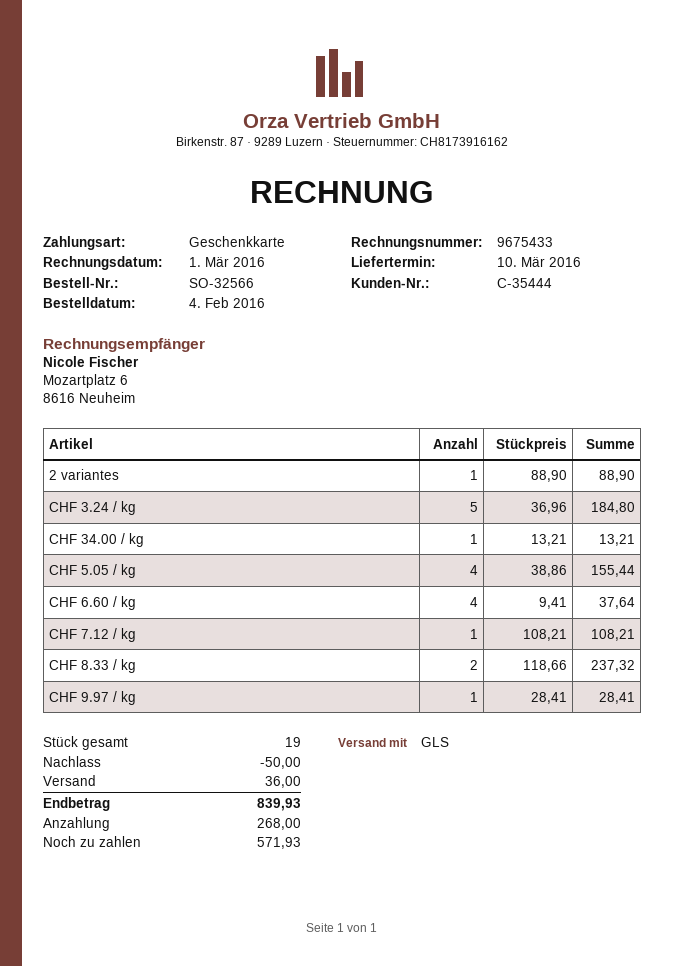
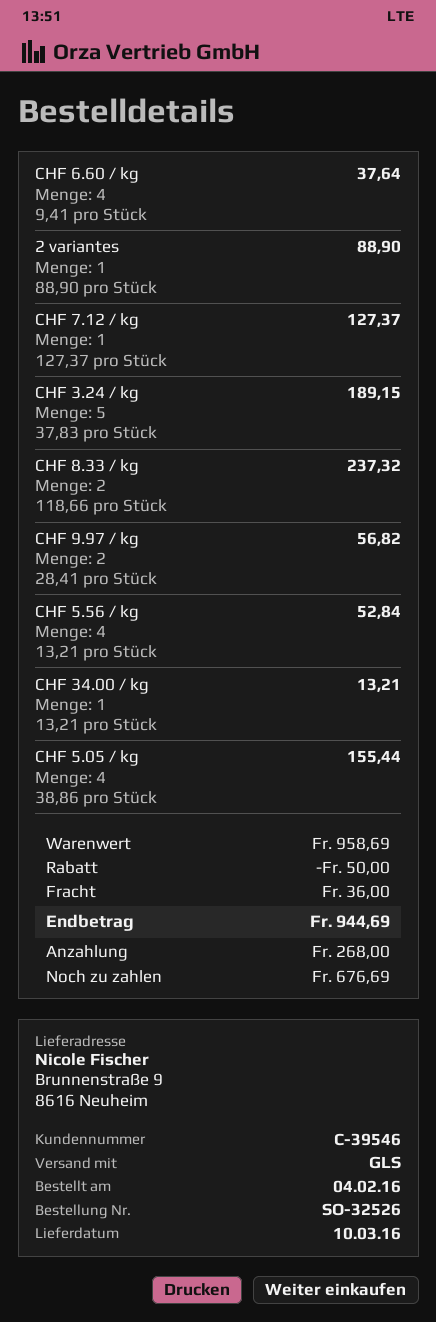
order number: SO-32566 -> SO-32526
customer number: C-35444 -> C-39546
CHF 3.24 / kg: 5 x 36.96 = 184.80 -> 5 x 37.83 = 189.15
CHF 7.12 / kg: 1 x 108.21 = 108.21 -> 1 x 127.37 = 127.37
CHF 9.97 / kg: 1 x 28.41 = 28.41 -> 2 x 28.41 = 56.82
CHF 5.56 / kg: none -> 4 x 13.21 = 52.84
total: 839.93 -> 944.69
balance: 571.93 -> 676.69

